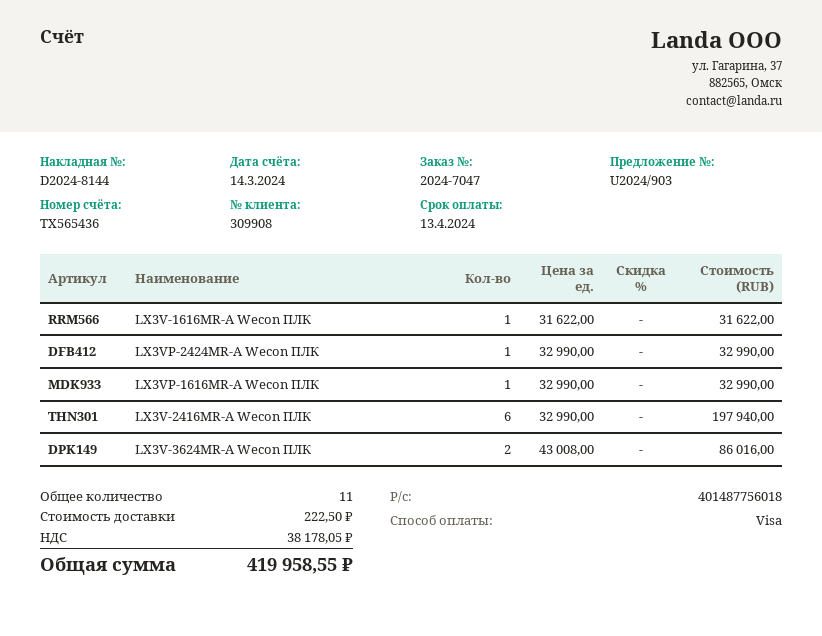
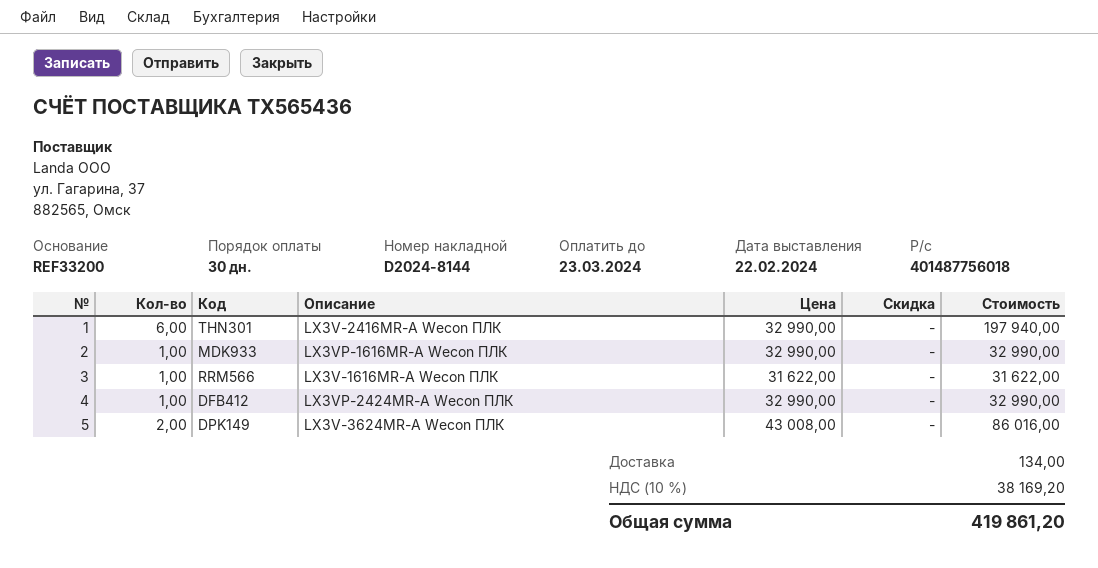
invoice date: 2024-03-14 -> 2024-02-22
due date: 2024-04-13 -> 2024-03-23
shipping: 222.50 -> 134.00
tax: 38178.05 -> 38169.20
total: 419958.55 -> 419861.20

